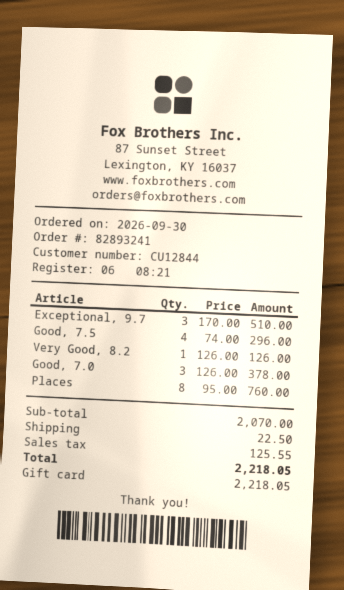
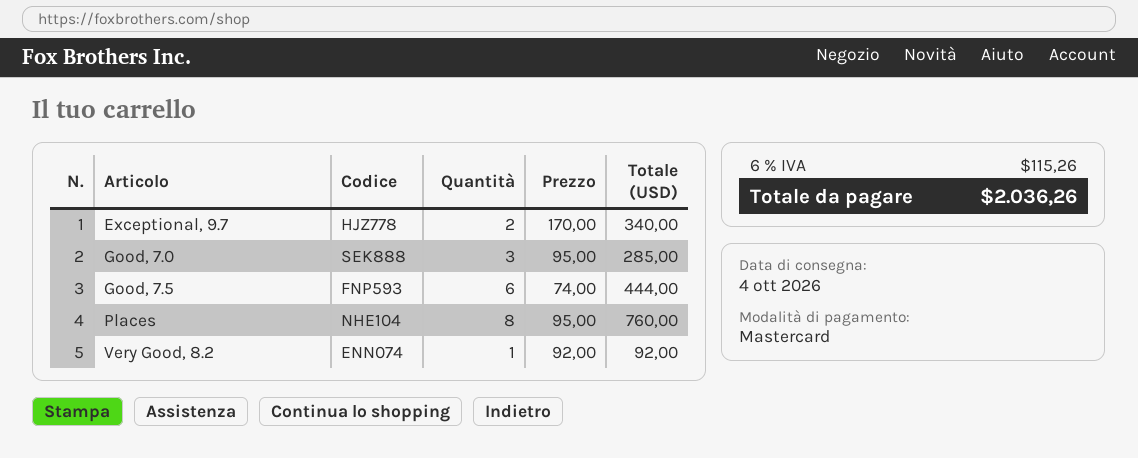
payment method: gift card -> Mastercard
Exceptional, 9.7: 3 x 170.00 = 510.00 -> 2 x 170.00 = 340.00
Good, 7.5: 4 x 74.00 = 296.00 -> 6 x 74.00 = 444.00
Very Good, 8.2: 1 x 126.00 = 126.00 -> 1 x 92.00 = 92.00
Good, 7.0: 3 x 126.00 = 378.00 -> 3 x 95.00 = 285.00
shipping: 22.50 -> none
tax: 125.55 -> 115.26
total: 2218.05 -> 2036.26

